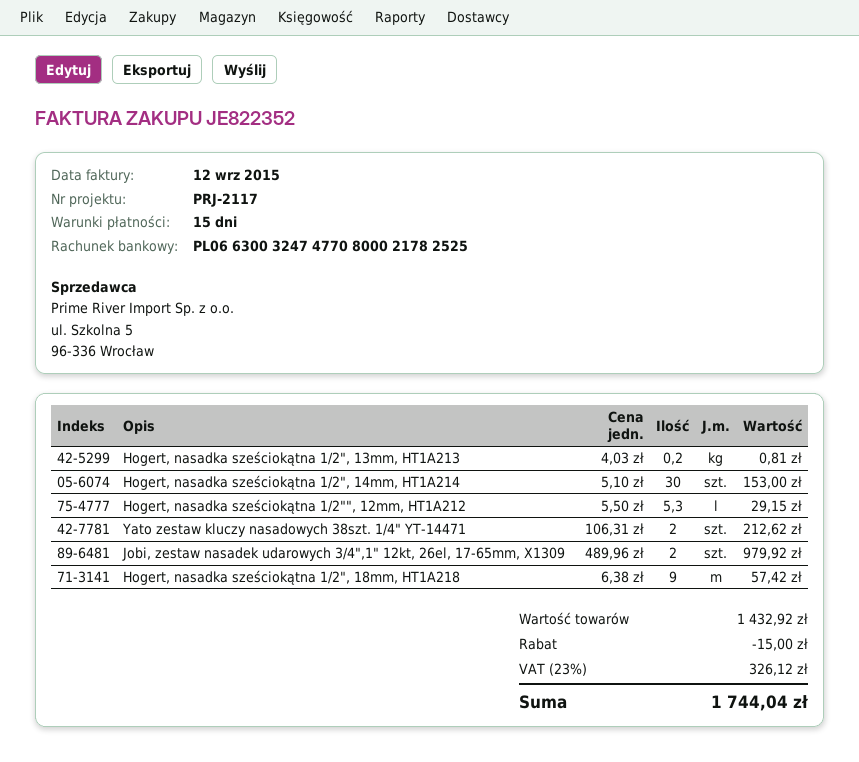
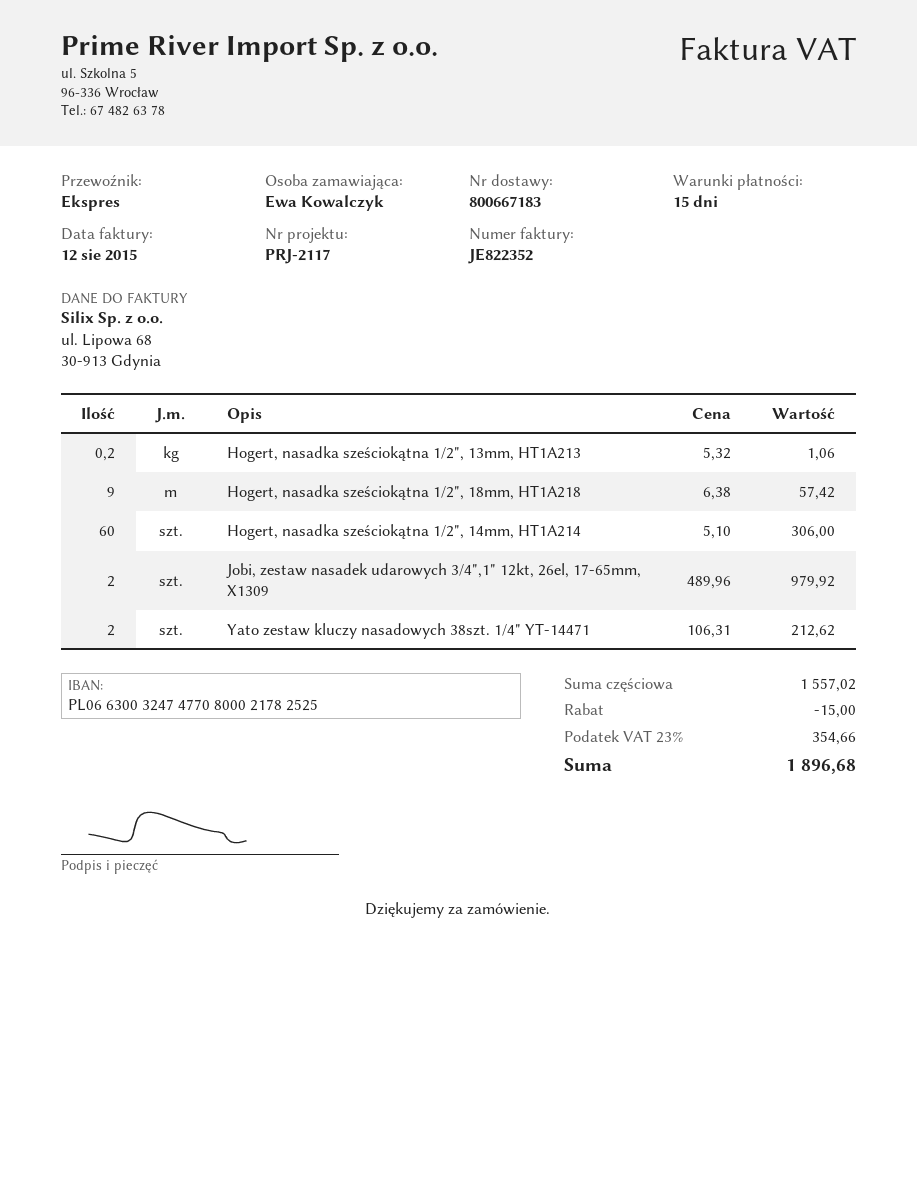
invoice date: 2015-09-12 -> 2015-08-12
Hogert, nasadka sześciokątna 1/2", 13mm, HT1A213: 0.2 x 4.03 = 0.81 -> 0.2 x 5.32 = 1.06
Hogert, nasadka sześciokątna 1/2", 14mm, HT1A214: 30 x 5.10 = 153.00 -> 60 x 5.10 = 306.00
Hogert, nasadka sześciokątna 1/2"", 12mm, HT1A212: 5.3 x 5.50 = 29.15 -> none
subtotal: 1432.92 -> 1557.02
tax: 23% = 326.12 -> 23% = 354.66
total: 1744.04 -> 1896.68

